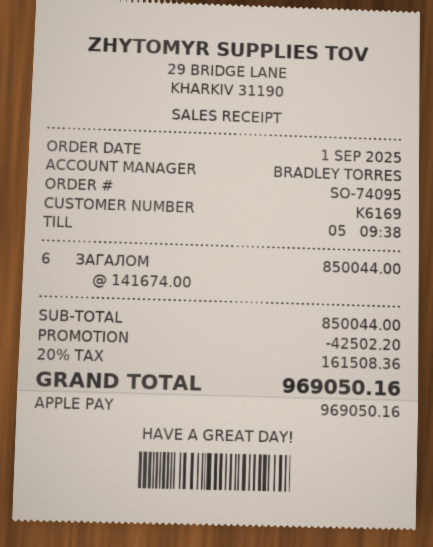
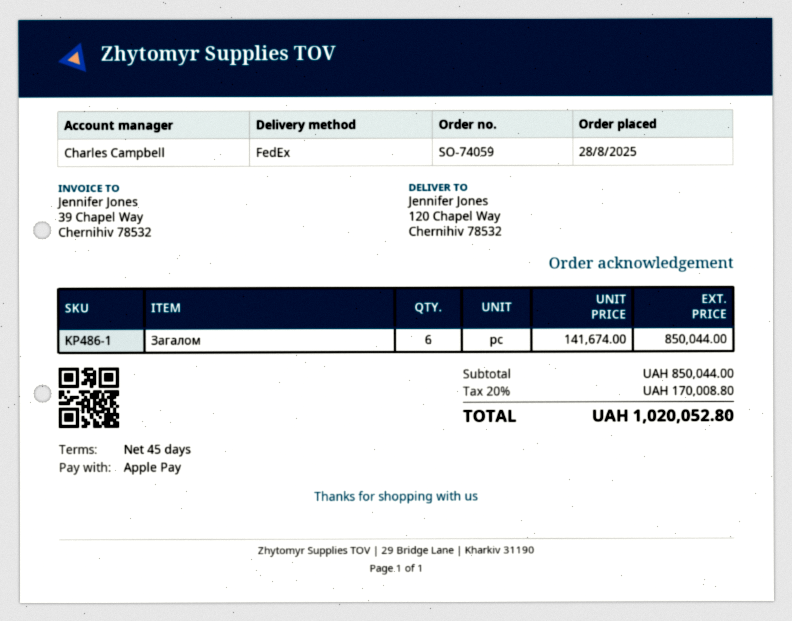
order number: SO-74095 -> SO-74059
order date: 2025-09-01 -> 2025-08-28
sales rep: BRADLEY TORRES -> Charles Campbell
discount: 42502.20 -> none
tax: 20% = 161508.36 -> 20% = 170008.80
total: 969050.16 -> 1020052.80

